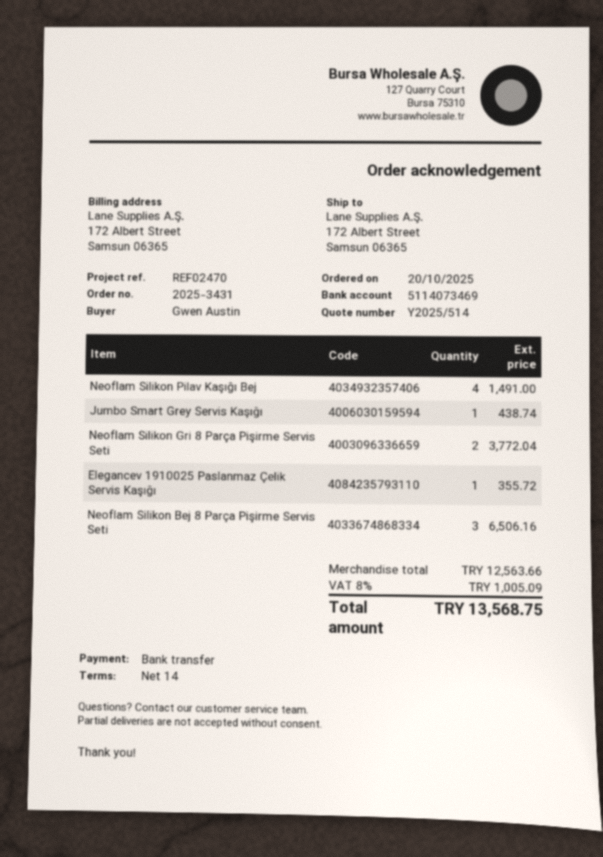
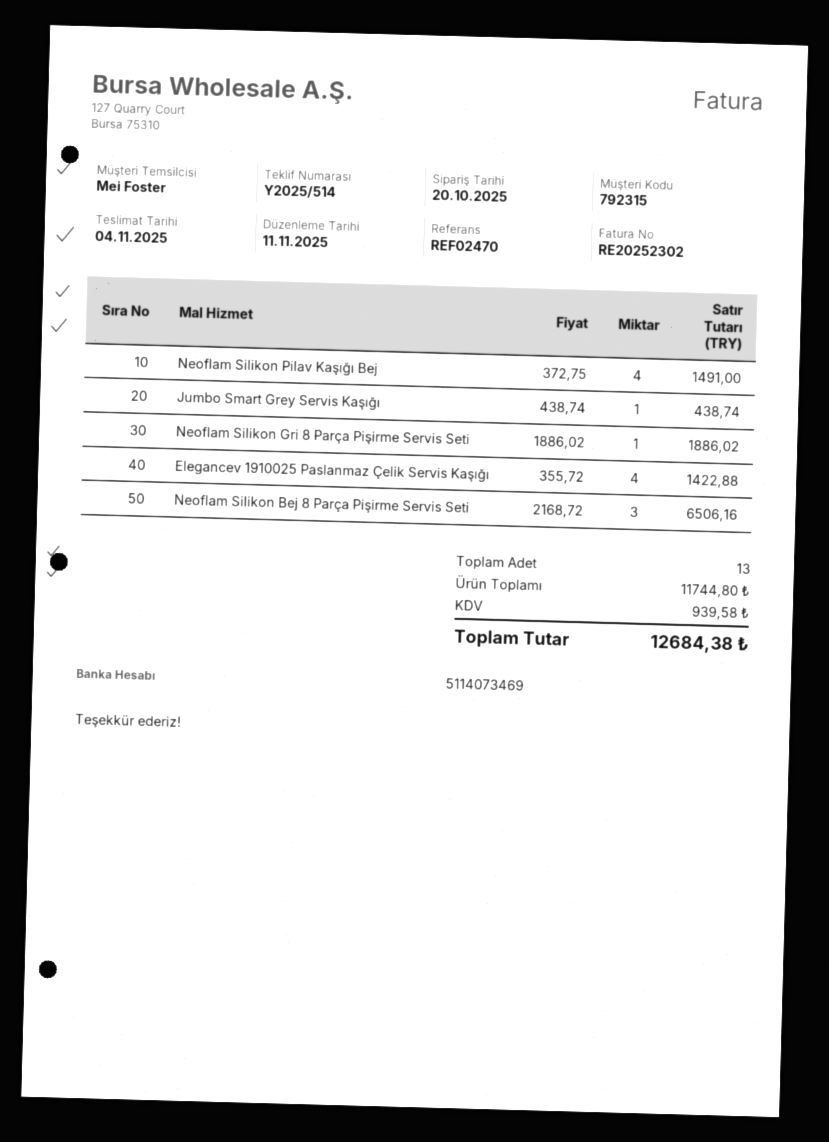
Neoflam Silikon Gri 8 Parça Pişirme Servis Seti: 2 for 3772.04 -> 1 for 1886.02
Elegancev 1910025 Paslanmaz Çelik Servis Kaşığı: 1 for 355.72 -> 4 for 1422.88
subtotal: 12563.66 -> 11744.80
tax: 1005.09 -> 939.58
total: 13568.75 -> 12684.38

